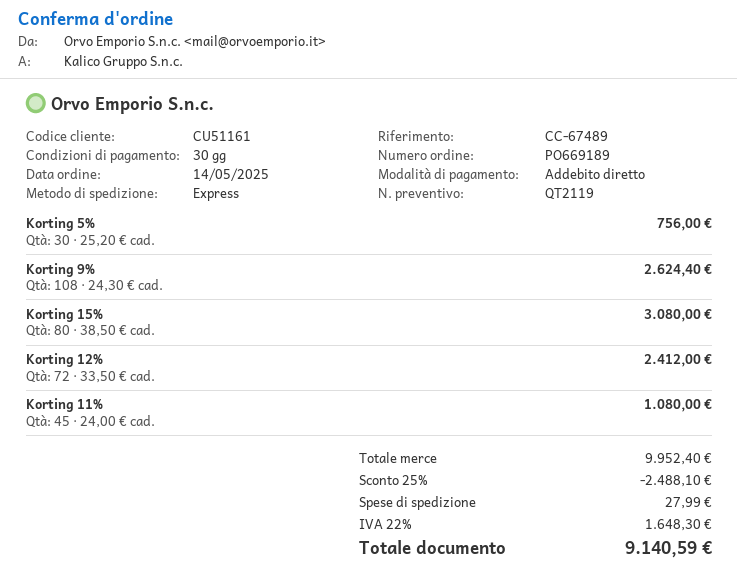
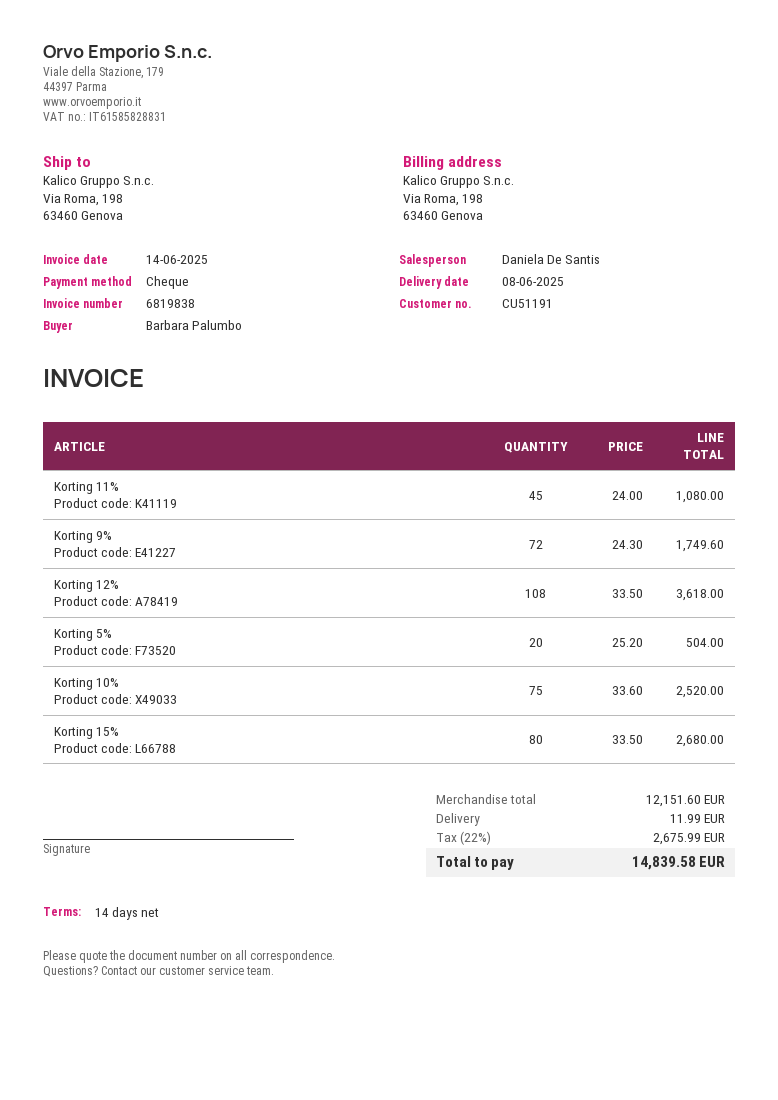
payment terms: 30 days -> 14 days
customer number: CU51161 -> CU51191
payment method: direct debit -> cheque
Korting 5%: 30 x 25.20 = 756.00 -> 20 x 25.20 = 504.00
Korting 9%: 108 x 24.30 = 2624.40 -> 72 x 24.30 = 1749.60
Korting 15%: 80 x 38.50 = 3080.00 -> 80 x 33.50 = 2680.00
Korting 12%: 72 x 33.50 = 2412.00 -> 108 x 33.50 = 3618.00
Korting 10%: none -> 75 x 33.60 = 2520.00
subtotal: 9952.40 -> 12151.60
discount: 25% = 2488.10 -> none
shipping: 27.99 -> 11.99
tax: 22% = 1648.30 -> 22% = 2675.99
total: 9140.59 -> 14839.58

